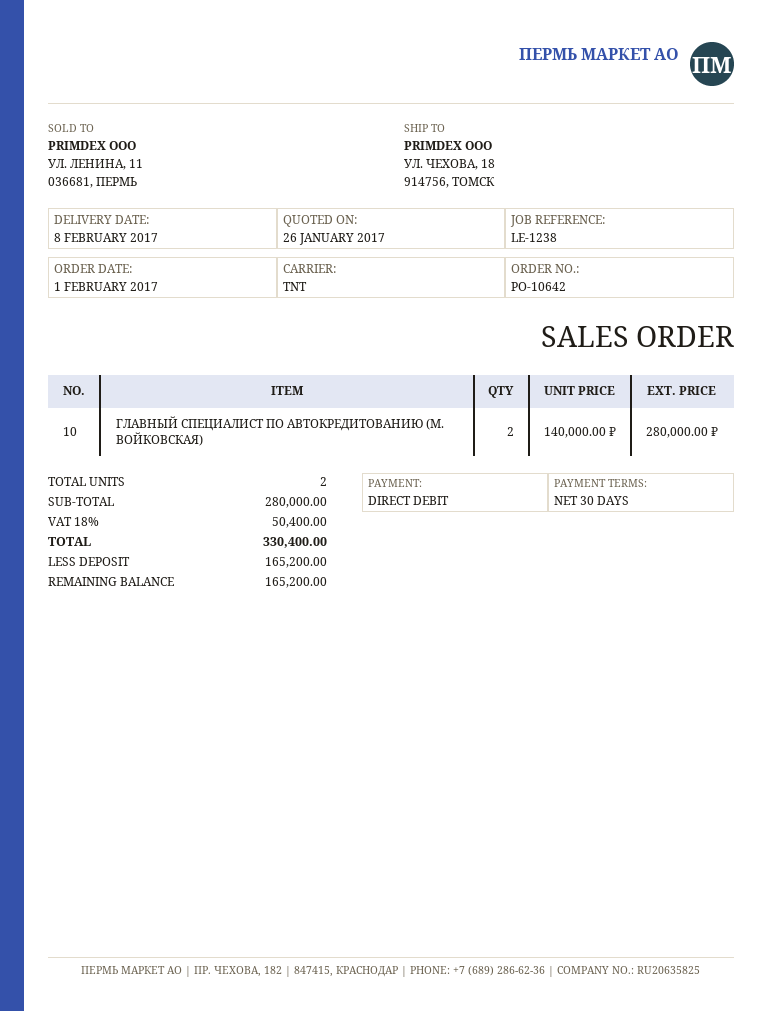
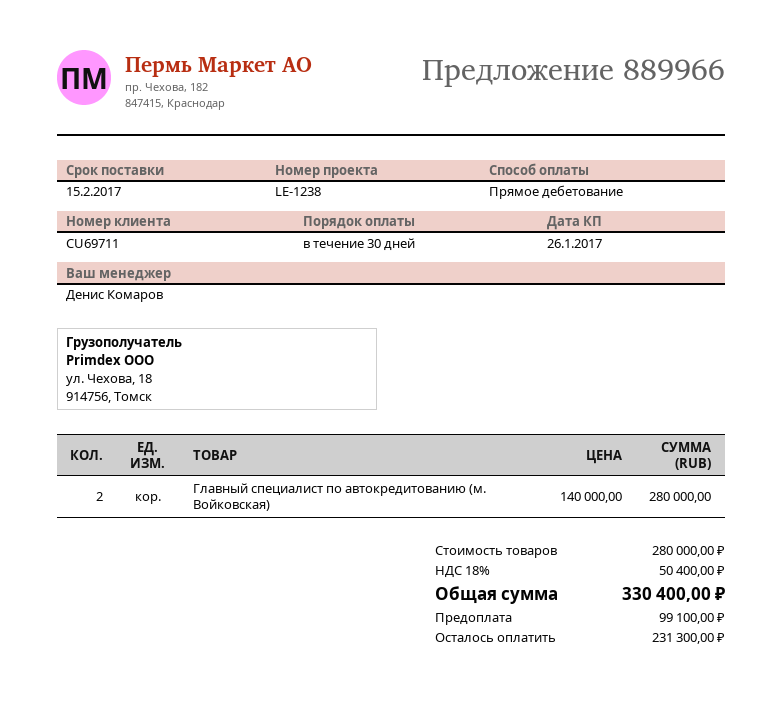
delivery date: 2017-02-08 -> 2017-02-15
deposit: 165200.00 -> 99100.00
balance: 165200.00 -> 231300.00

